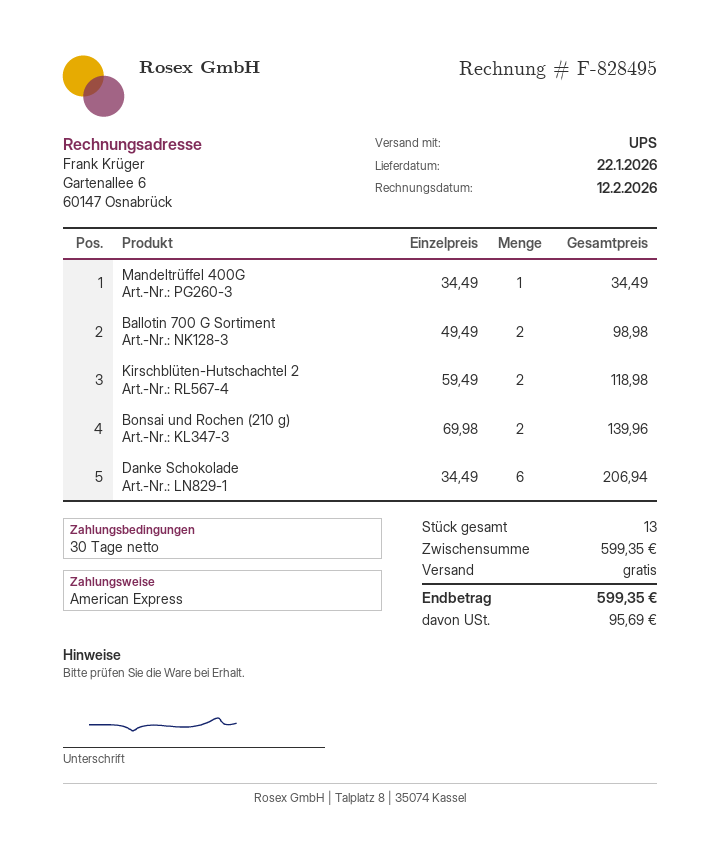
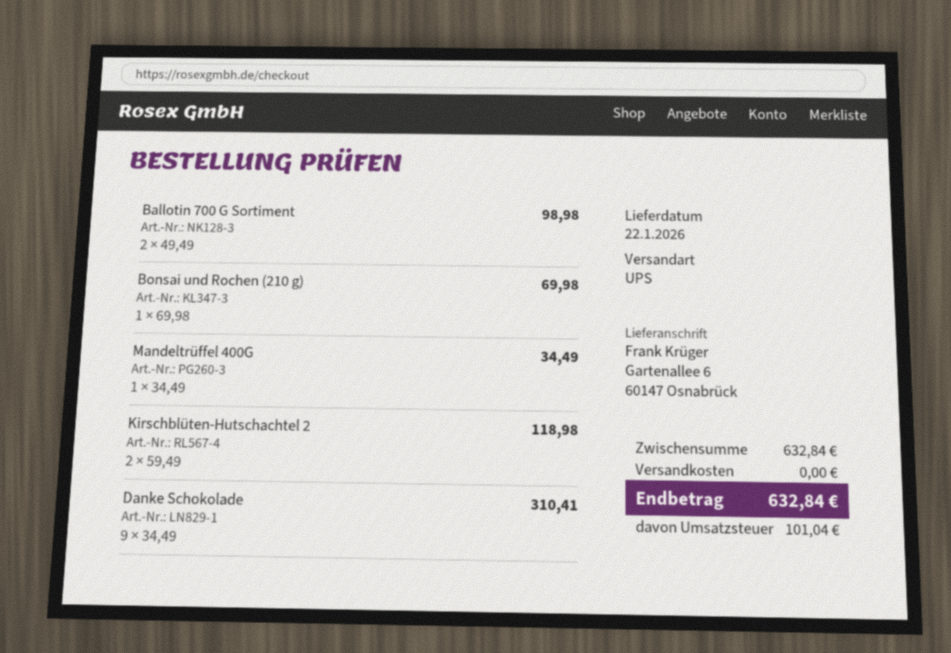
Bonsai und Rochen (210 g): 2 x 69.98 = 139.96 -> 1 x 69.98 = 69.98
Danke Schokolade: 6 x 34.49 = 206.94 -> 9 x 34.49 = 310.41
subtotal: 599.35 -> 632.84
tax: 95.69 -> 101.04
total: 599.35 -> 632.84

